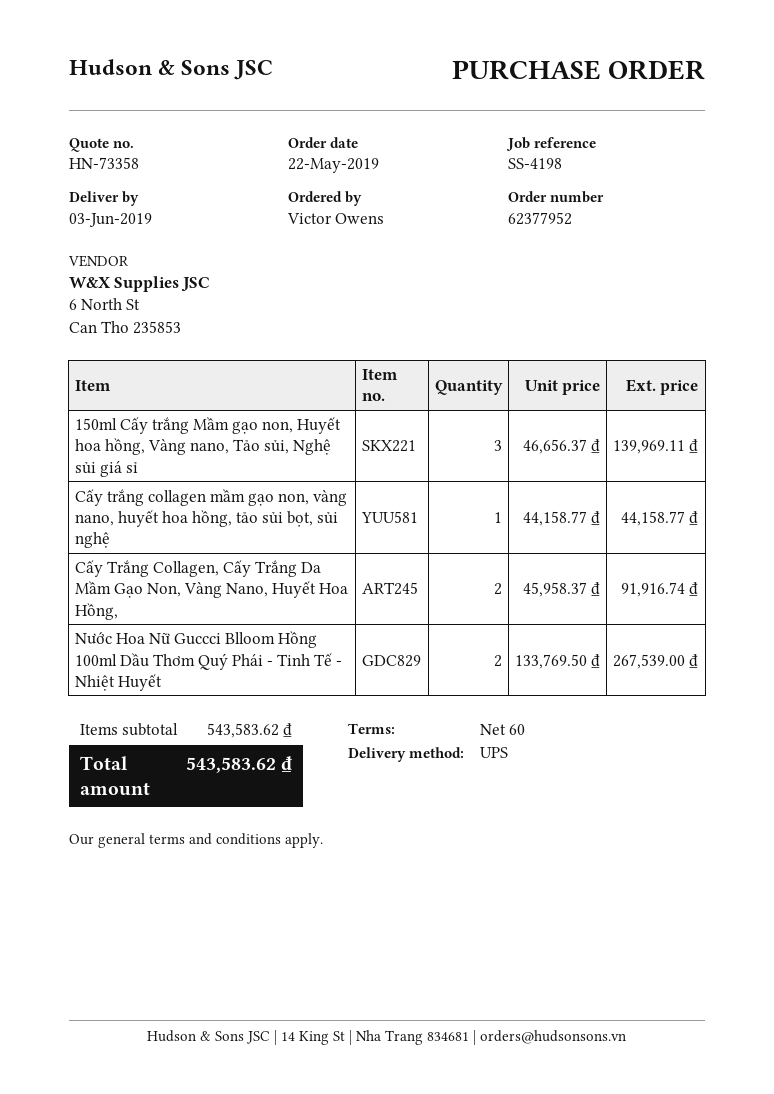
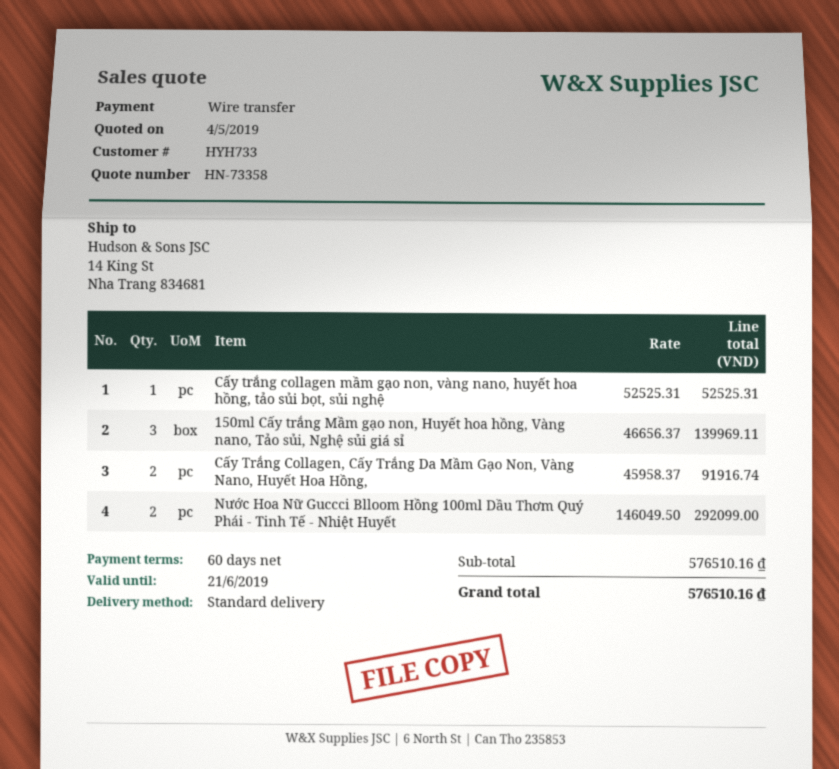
shipping method: UPS -> standard
Cấy trắng collagen mầm gạo non, vàng nano, huyết hoa hồng, tảo sủi bọt, sủi nghệ: 1 x 44158.77 = 44158.77 -> 1 x 52525.31 = 52525.31
Nước Hoa Nữ Guccci Blloom Hồng 100ml Dầu Thơm Quý Phái - Tinh Tế - Nhiệt Huyết: 2 x 133769.50 = 267539.00 -> 2 x 146049.50 = 292099.00
subtotal: 543583.62 -> 576510.16
total: 543583.62 -> 576510.16

